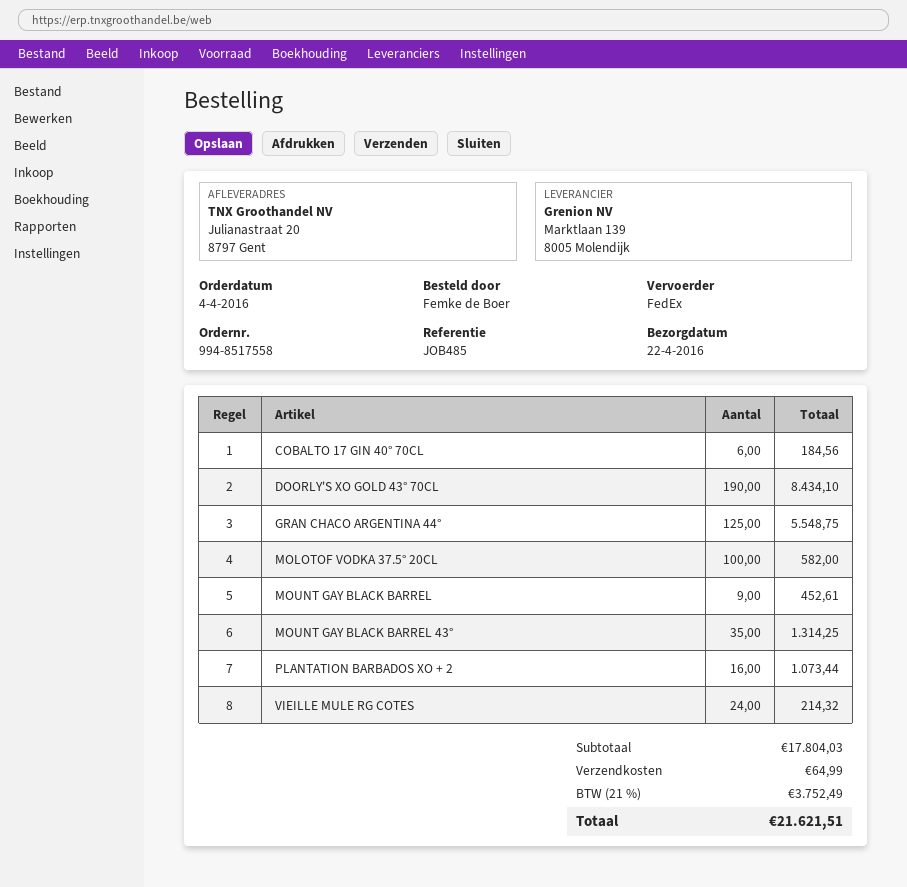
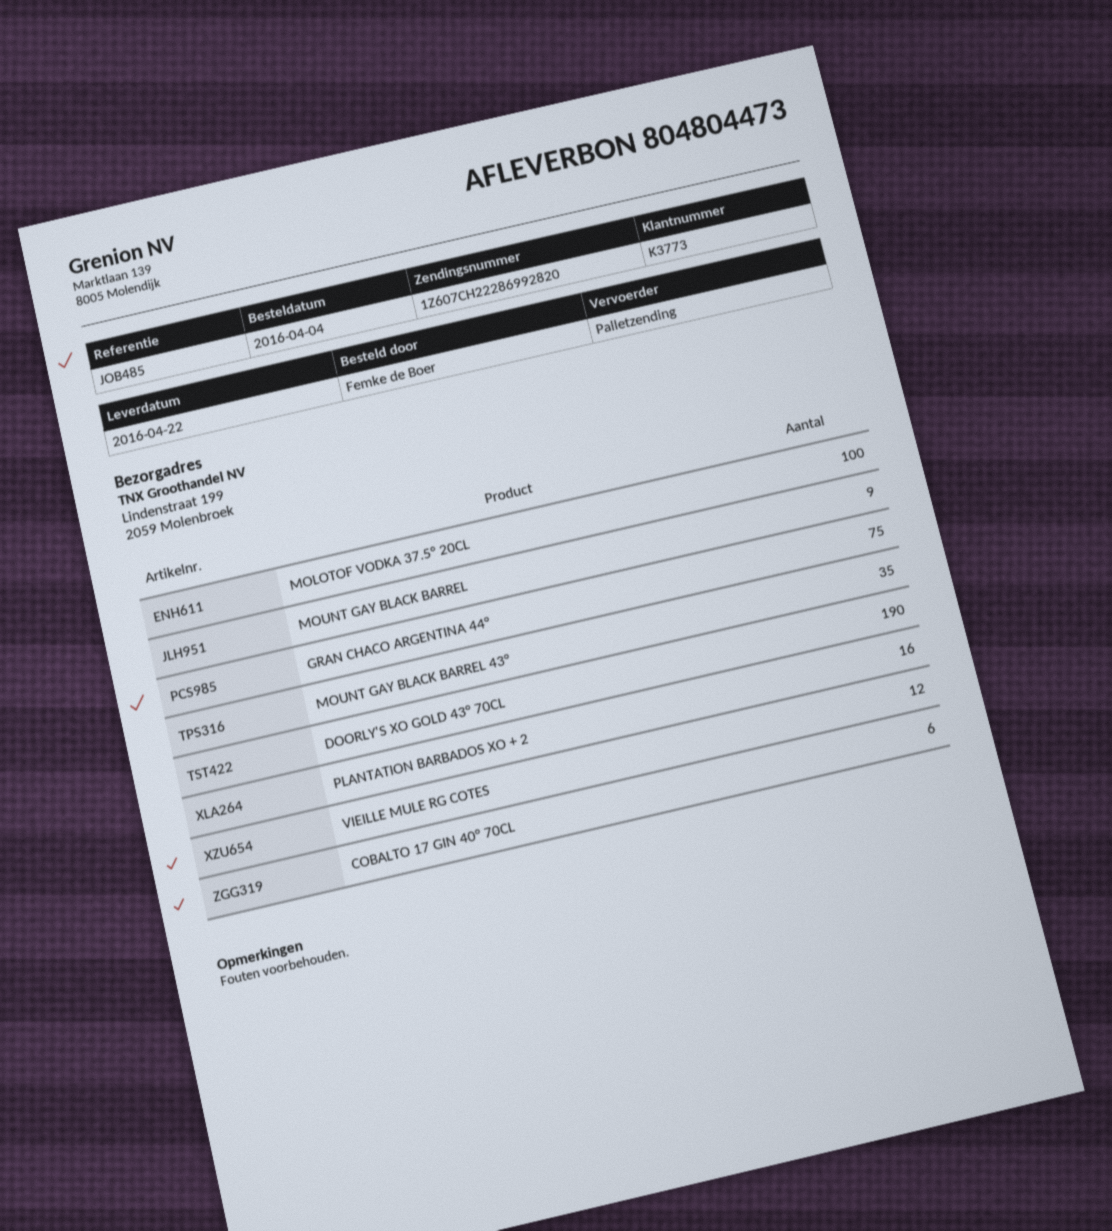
shipping method: FedEx -> pallet freight
ship to: Julianastraat 20, 8797 Gent -> Lindenstraat 199, 2059 Molenbroek
GRAN CHACO ARGENTINA 44°: 125 -> 75
VIEILLE MULE RG COTES: 24 -> 12

